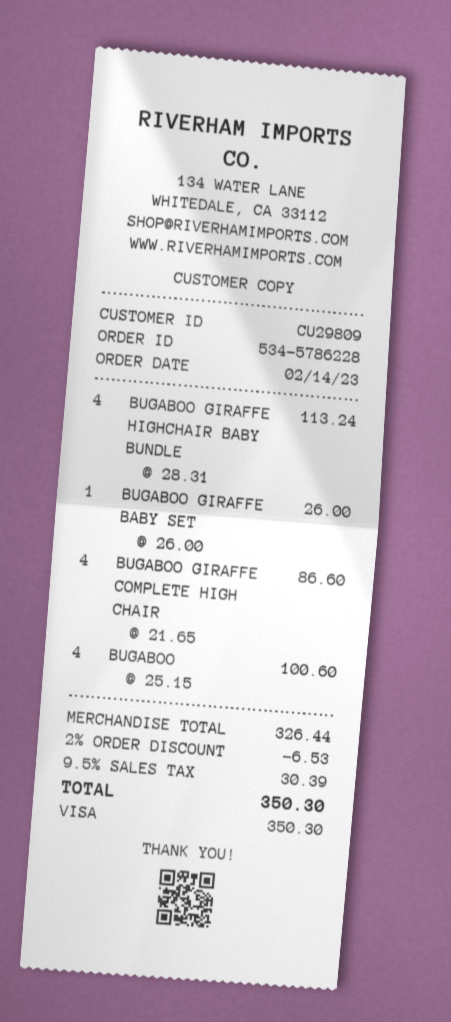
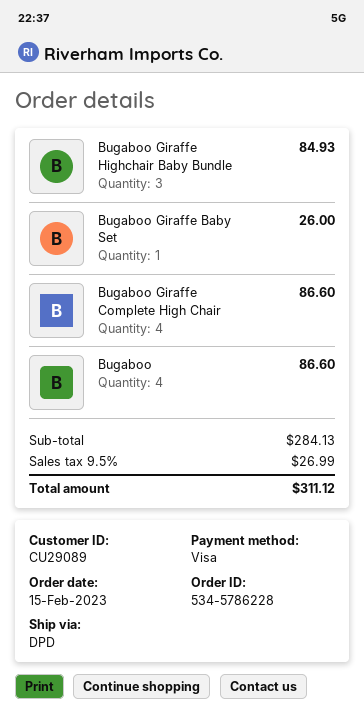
order date: 2023-02-14 -> 2023-02-15
customer number: CU29809 -> CU29089
BUGABOO GIRAFFE HIGHCHAIR BABY BUNDLE: 4 for 113.24 -> 3 for 84.93
BUGABOO: 4 for 100.60 -> 4 for 86.60
subtotal: 326.44 -> 284.13
discount: 2% = 6.53 -> none
tax: 9.5% = 30.39 -> 9.5% = 26.99
total: 350.30 -> 311.12

